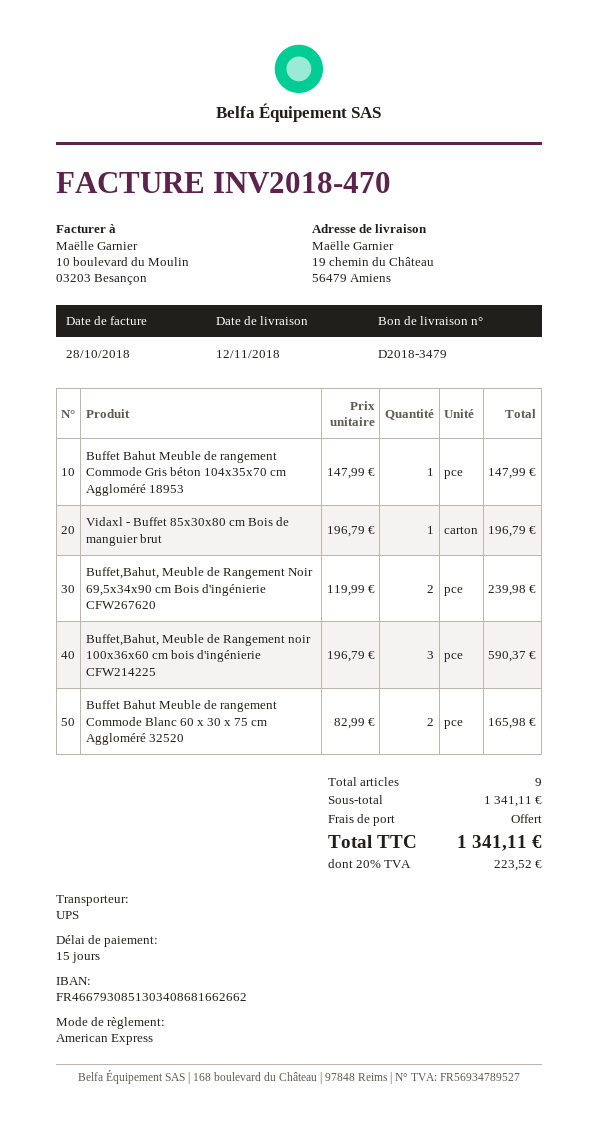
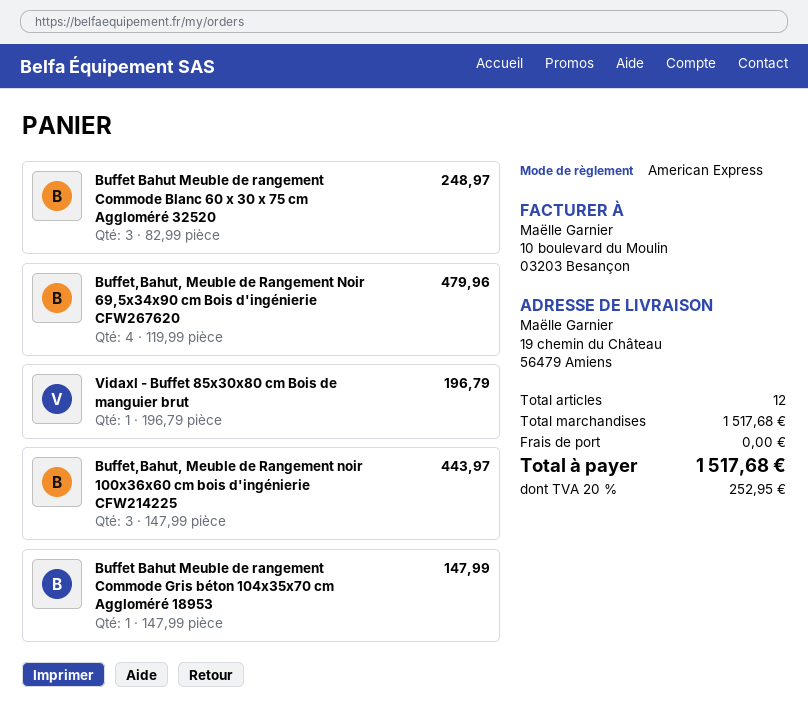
Buffet,Bahut, Meuble de Rangement Noir 69,5x34x90 cm Bois d'ingénierie CFW267620: 2 x 119.99 = 239.98 -> 4 x 119.99 = 479.96
Buffet,Bahut, Meuble de Rangement noir 100x36x60 cm bois d'ingénierie CFW214225: 3 x 196.79 = 590.37 -> 3 x 147.99 = 443.97
Buffet Bahut Meuble de rangement Commode Blanc 60 x 30 x 75 cm Aggloméré 32520: 2 x 82.99 = 165.98 -> 3 x 82.99 = 248.97
total quantity: 9 -> 12
subtotal: 1341.11 -> 1517.68
tax: 20% = 223.52 -> 20% = 252.95
total: 1341.11 -> 1517.68

